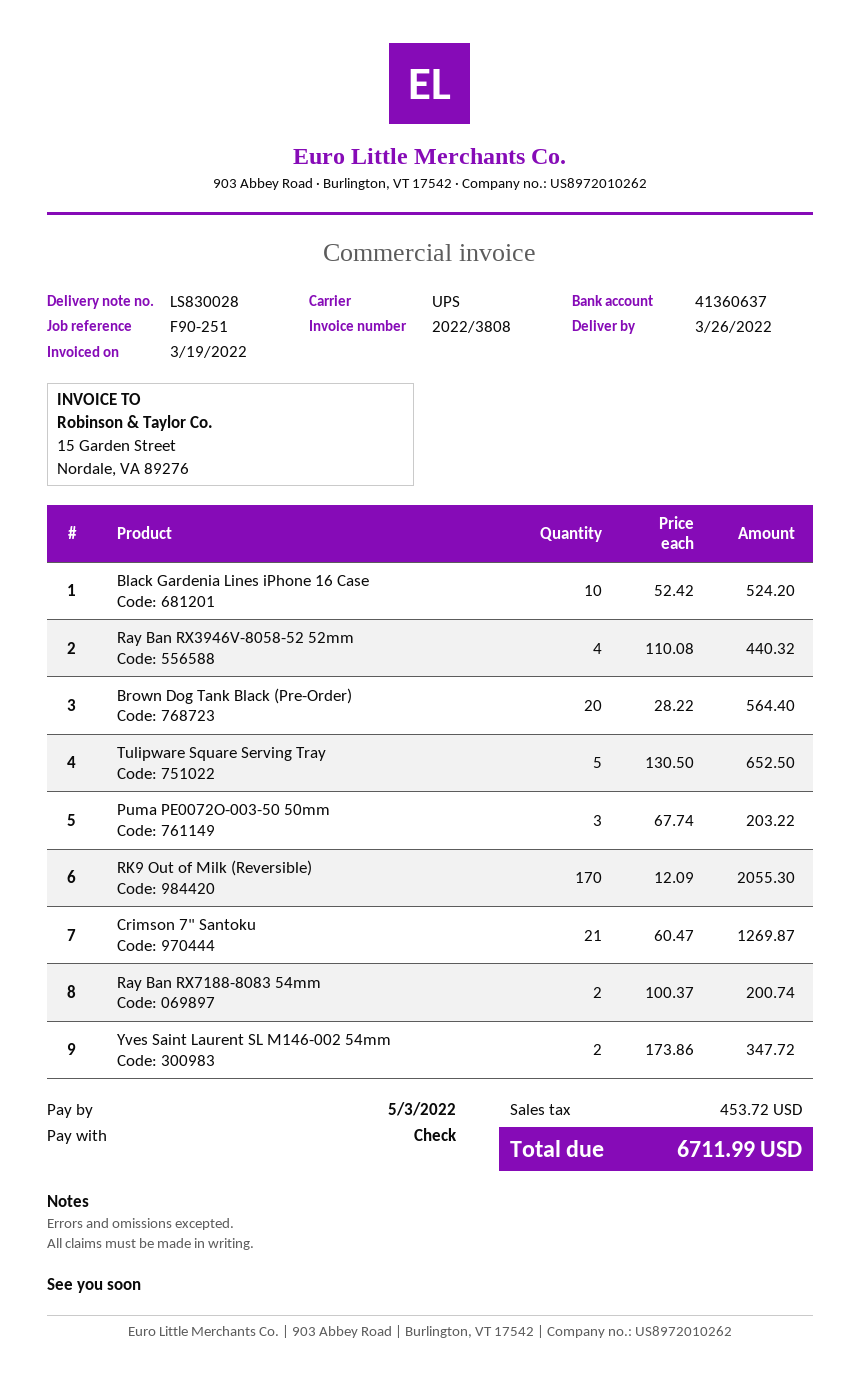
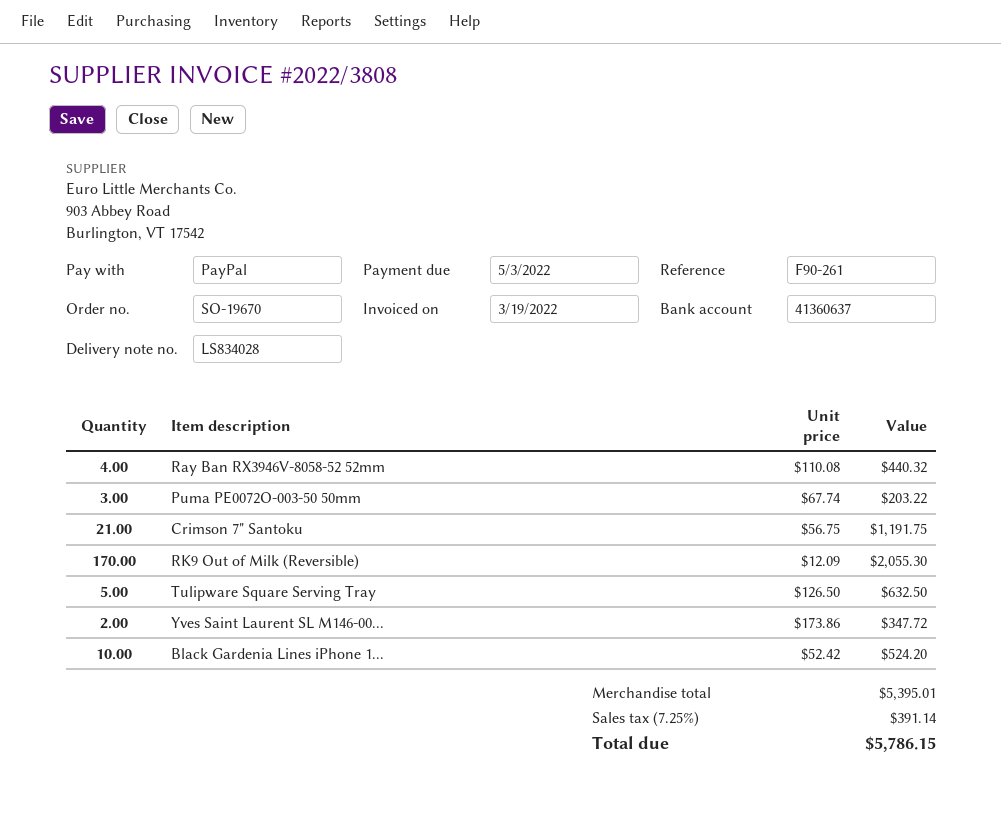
delivery note number: LS830028 -> LS834028
reference: F90-251 -> F90-261
payment method: cheque -> PayPal
Brown Dog Tank Black (Pre-Order): 20 x 28.22 = 564.40 -> none
Tulipware Square Serving Tray: 5 x 130.50 = 652.50 -> 5 x 126.50 = 632.50
Crimson 7" Santoku: 21 x 60.47 = 1269.87 -> 21 x 56.75 = 1191.75
Ray Ban RX7188-8083 54mm: 2 x 100.37 = 200.74 -> none
tax: 453.72 -> 391.14
total: 6711.99 -> 5786.15

